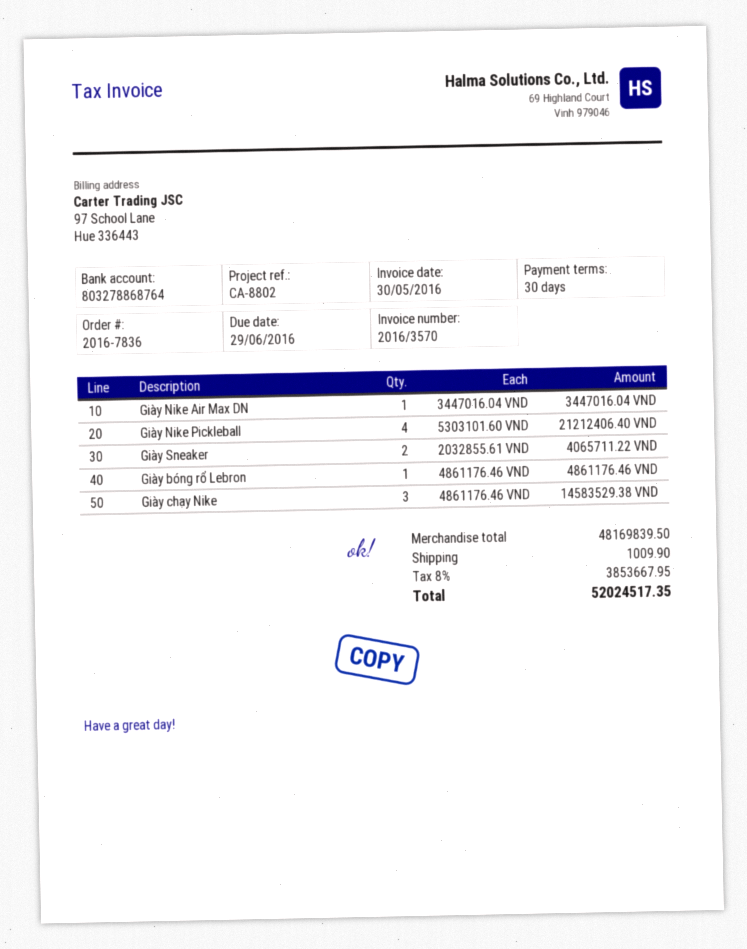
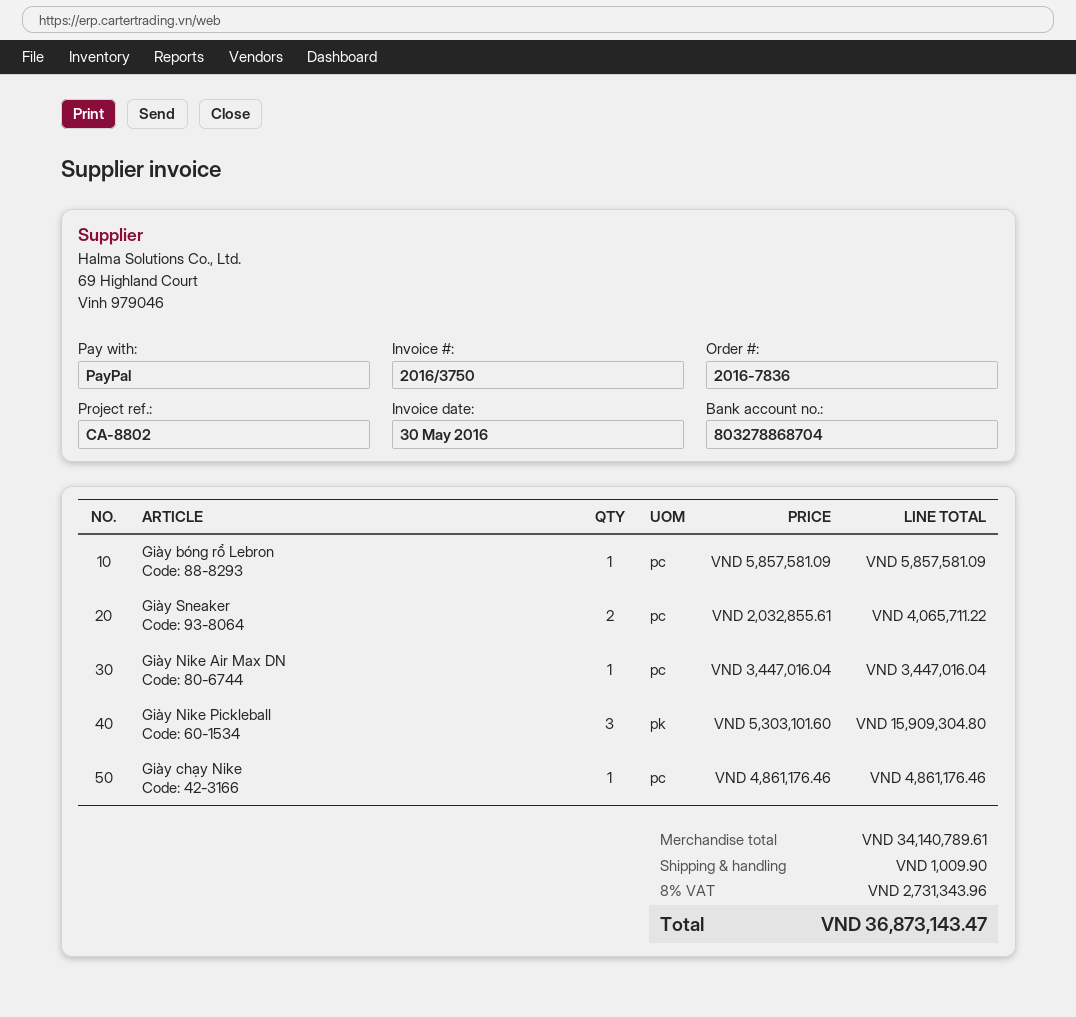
invoice number: 2016/3570 -> 2016/3750
bank account: 803278868764 -> 803278868704
Giày Nike Pickleball: 4 x 5303101.60 = 21212406.40 -> 3 x 5303101.60 = 15909304.80
Giày bóng rổ Lebron: 1 x 4861176.46 = 4861176.46 -> 1 x 5857581.09 = 5857581.09
Giày chạy Nike: 3 x 4861176.46 = 14583529.38 -> 1 x 4861176.46 = 4861176.46
subtotal: 48169839.50 -> 34140789.61
tax: 8% = 3853667.95 -> 8% = 2731343.96
total: 52024517.35 -> 36873143.47

